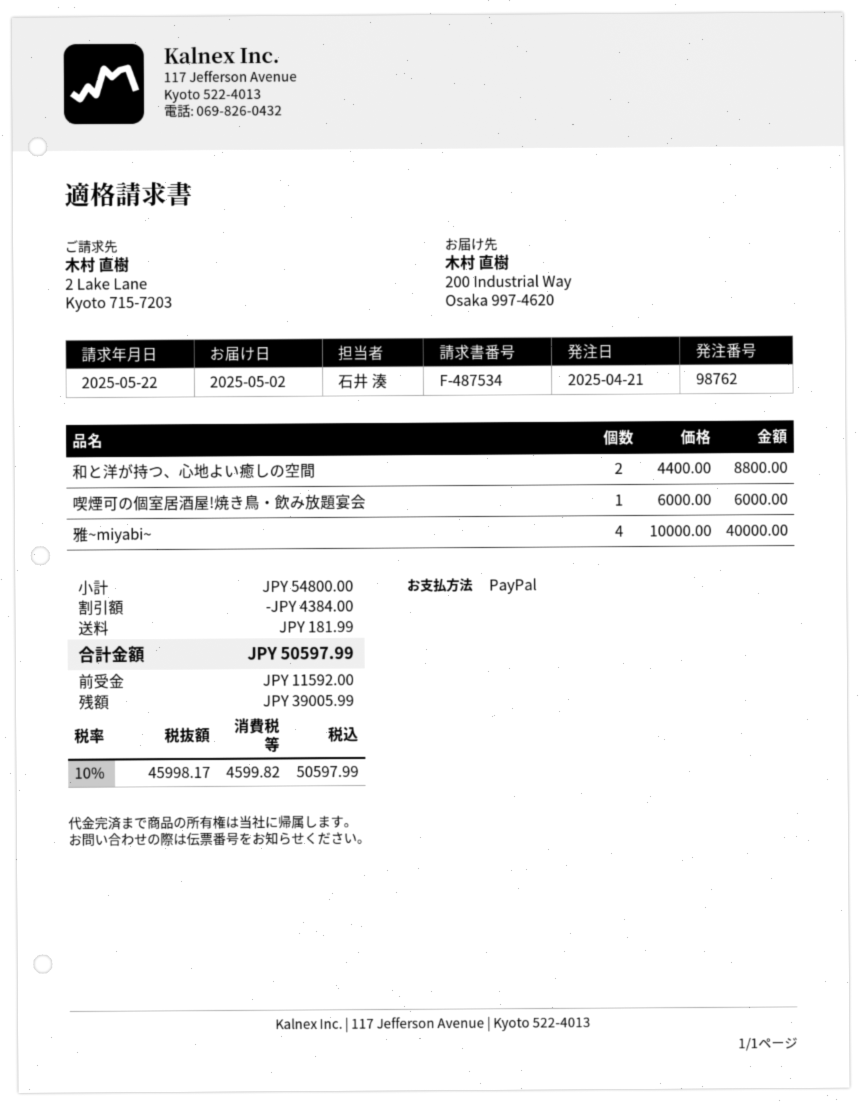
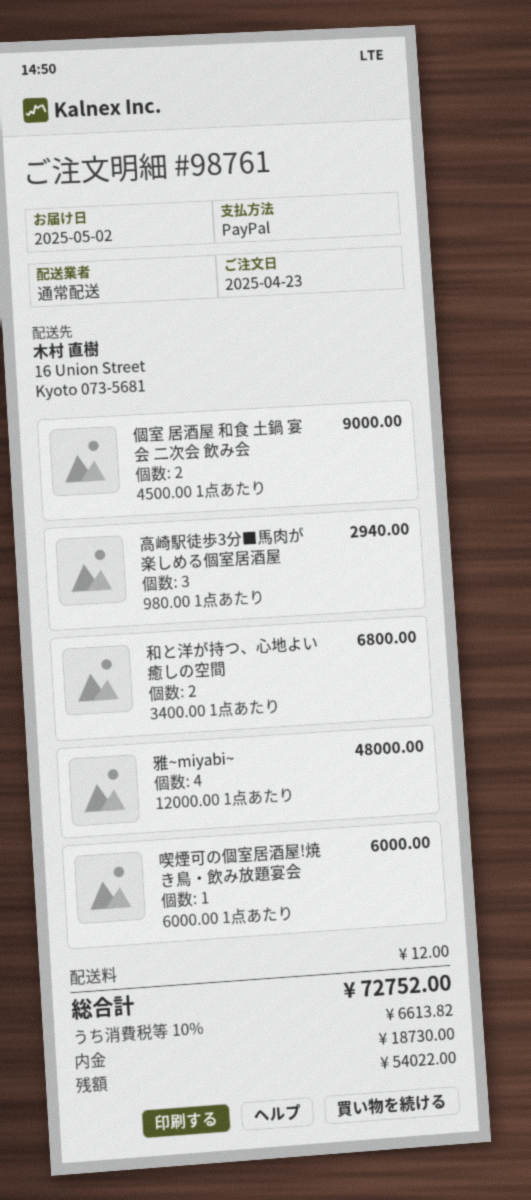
order number: 98762 -> 98761
order date: 2025-04-21 -> 2025-04-23
ship to: 200 Industrial Way, Osaka 997-4620 -> 16 Union Street, Kyoto 073-5681
和と洋が持つ、心地よい癒しの空間: 2 x 4400.00 = 8800.00 -> 2 x 3400.00 = 6800.00
雅~miyabi~: 4 x 10000.00 = 40000.00 -> 4 x 12000.00 = 48000.00
個室 居酒屋 和食 土鍋 宴会 二次会 飲み会: none -> 2 x 4500.00 = 9000.00
高崎駅徒歩3分■馬肉が楽しめる個室居酒屋: none -> 3 x 980.00 = 2940.00
discount: 4384.00 -> none
shipping: 181.99 -> 12.00
tax: 10% = 4599.82 -> 10% = 6613.82
total: 50597.99 -> 72752.00
deposit: 11592.00 -> 18730.00
balance: 39005.99 -> 54022.00

